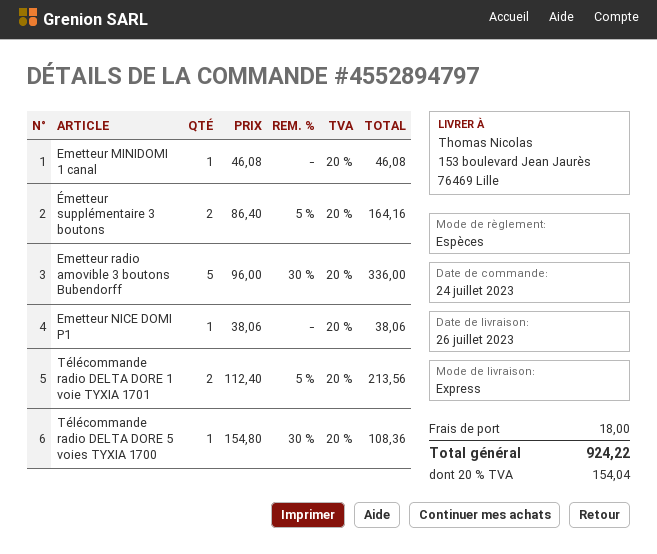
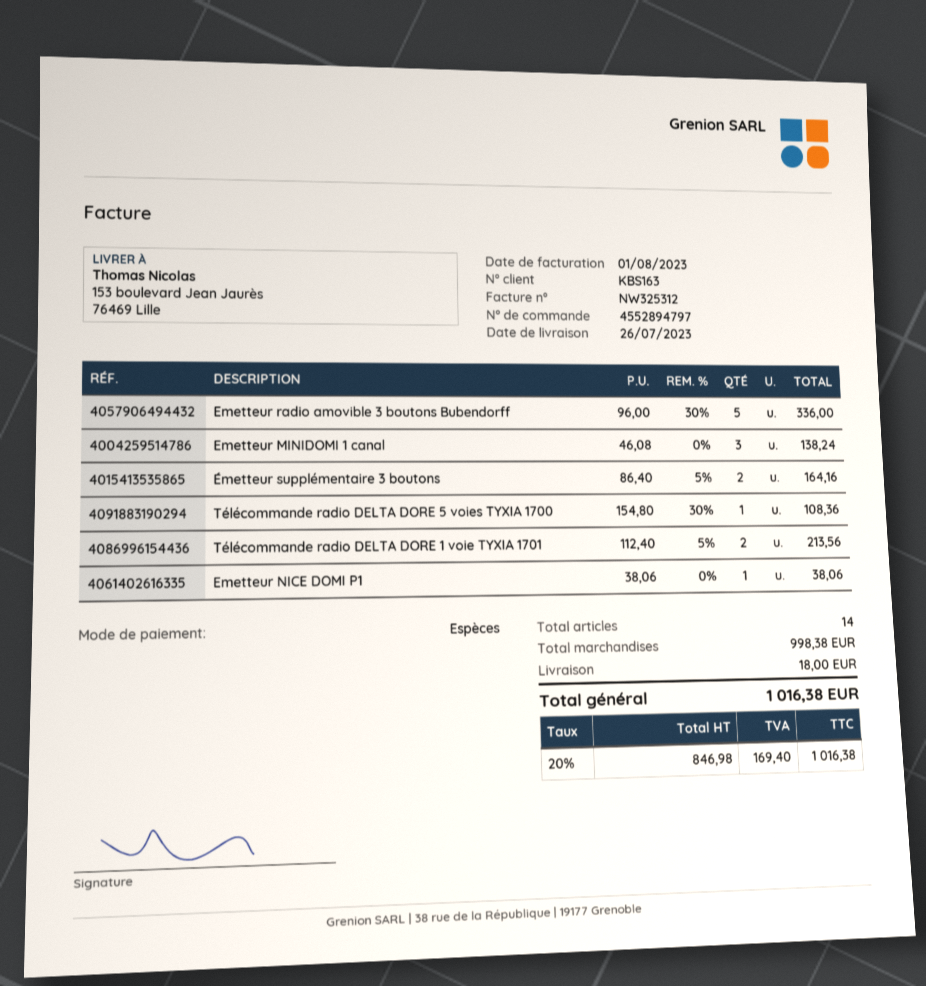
Emetteur MINIDOMI 1 canal: 1 x 46.08 = 46.08 -> 3 x 46.08 = 138.24
tax: 20% = 154.04 -> 20% = 169.40
total: 924.22 -> 1016.38

